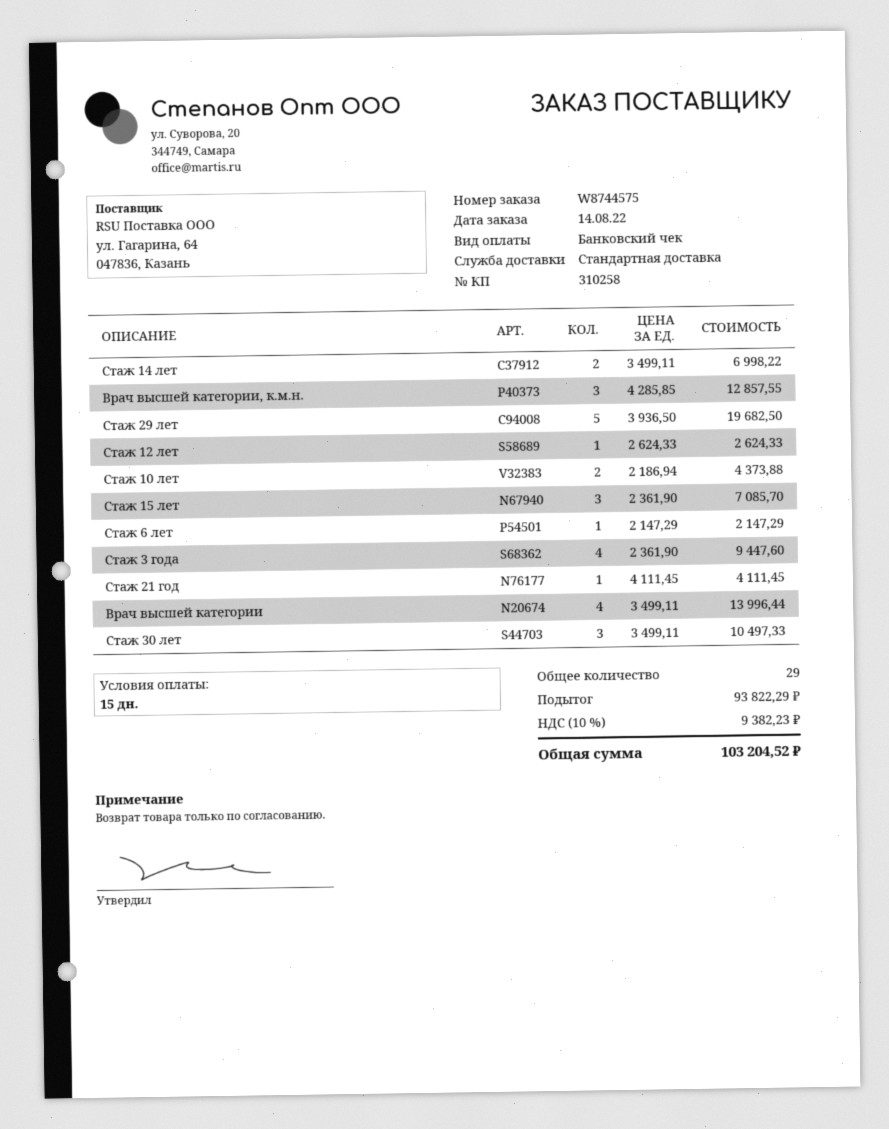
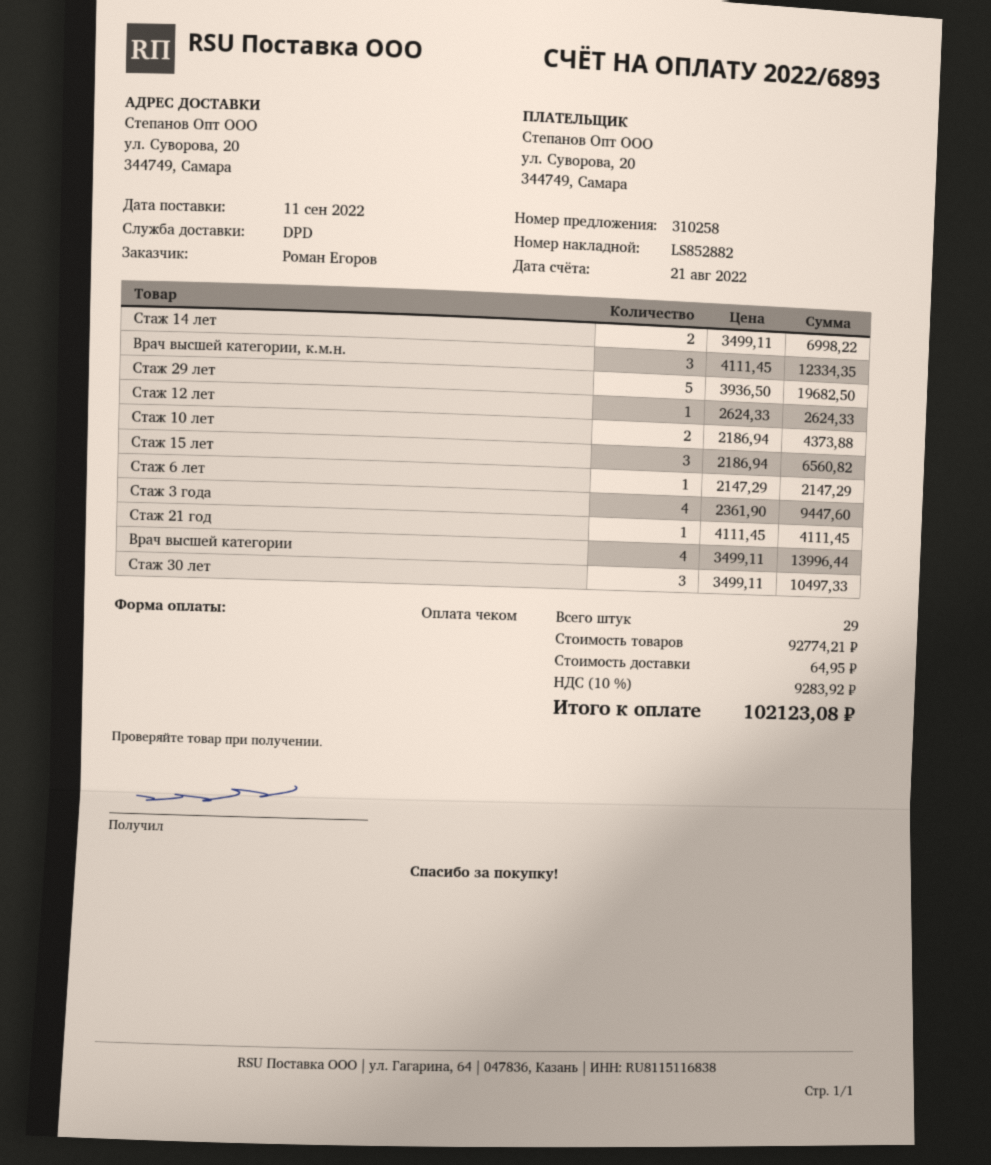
shipping method: standard -> DPD
Врач высшей категории, к.м.н.: 3 x 4285.85 = 12857.55 -> 3 x 4111.45 = 12334.35
Стаж 15 лет: 3 x 2361.90 = 7085.70 -> 3 x 2186.94 = 6560.82
subtotal: 93822.29 -> 92774.21
shipping: none -> 64.95
tax: 10% = 9382.23 -> 10% = 9283.92
total: 103204.52 -> 102123.08

